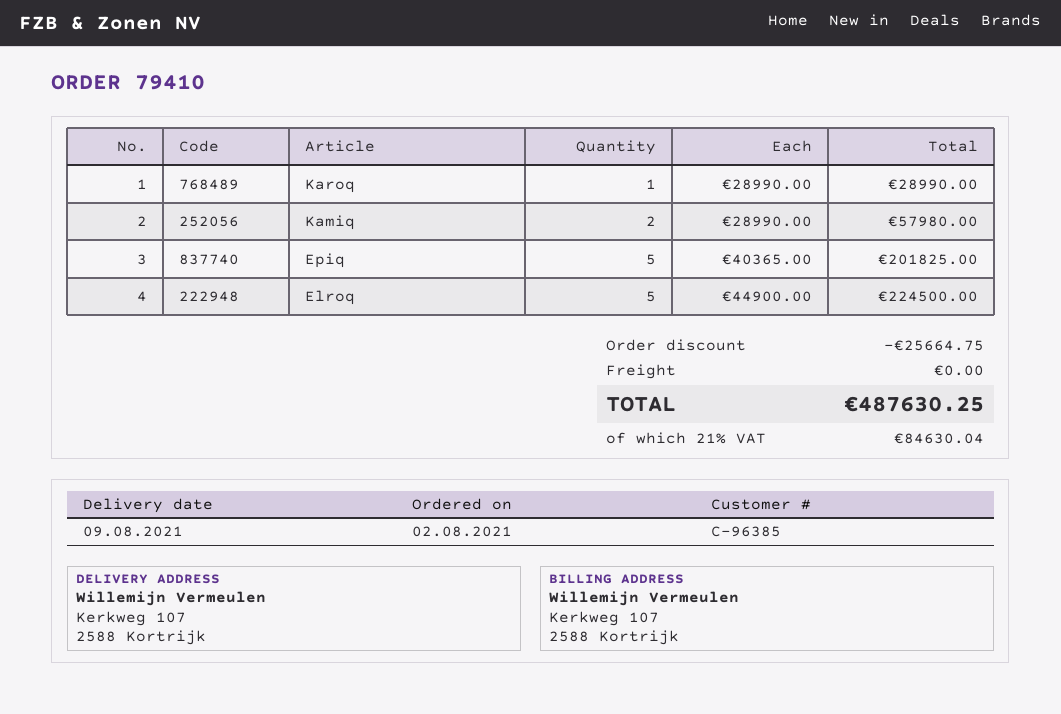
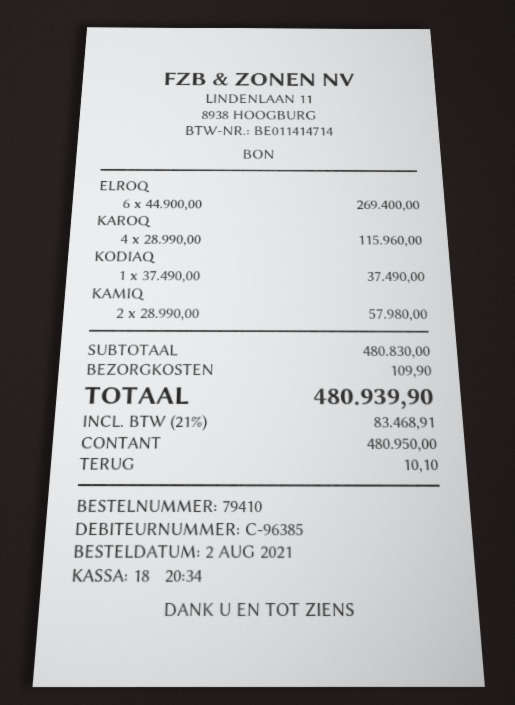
Karoq: 1 x 28990.00 = 28990.00 -> 4 x 28990.00 = 115960.00
Epiq: 5 x 40365.00 = 201825.00 -> none
Elroq: 5 x 44900.00 = 224500.00 -> 6 x 44900.00 = 269400.00
KODIAQ: none -> 1 x 37490.00 = 37490.00
discount: 25664.75 -> none
shipping: 0.00 -> 109.90
tax: 21% = 84630.04 -> 21% = 83468.91
total: 487630.25 -> 480939.90

